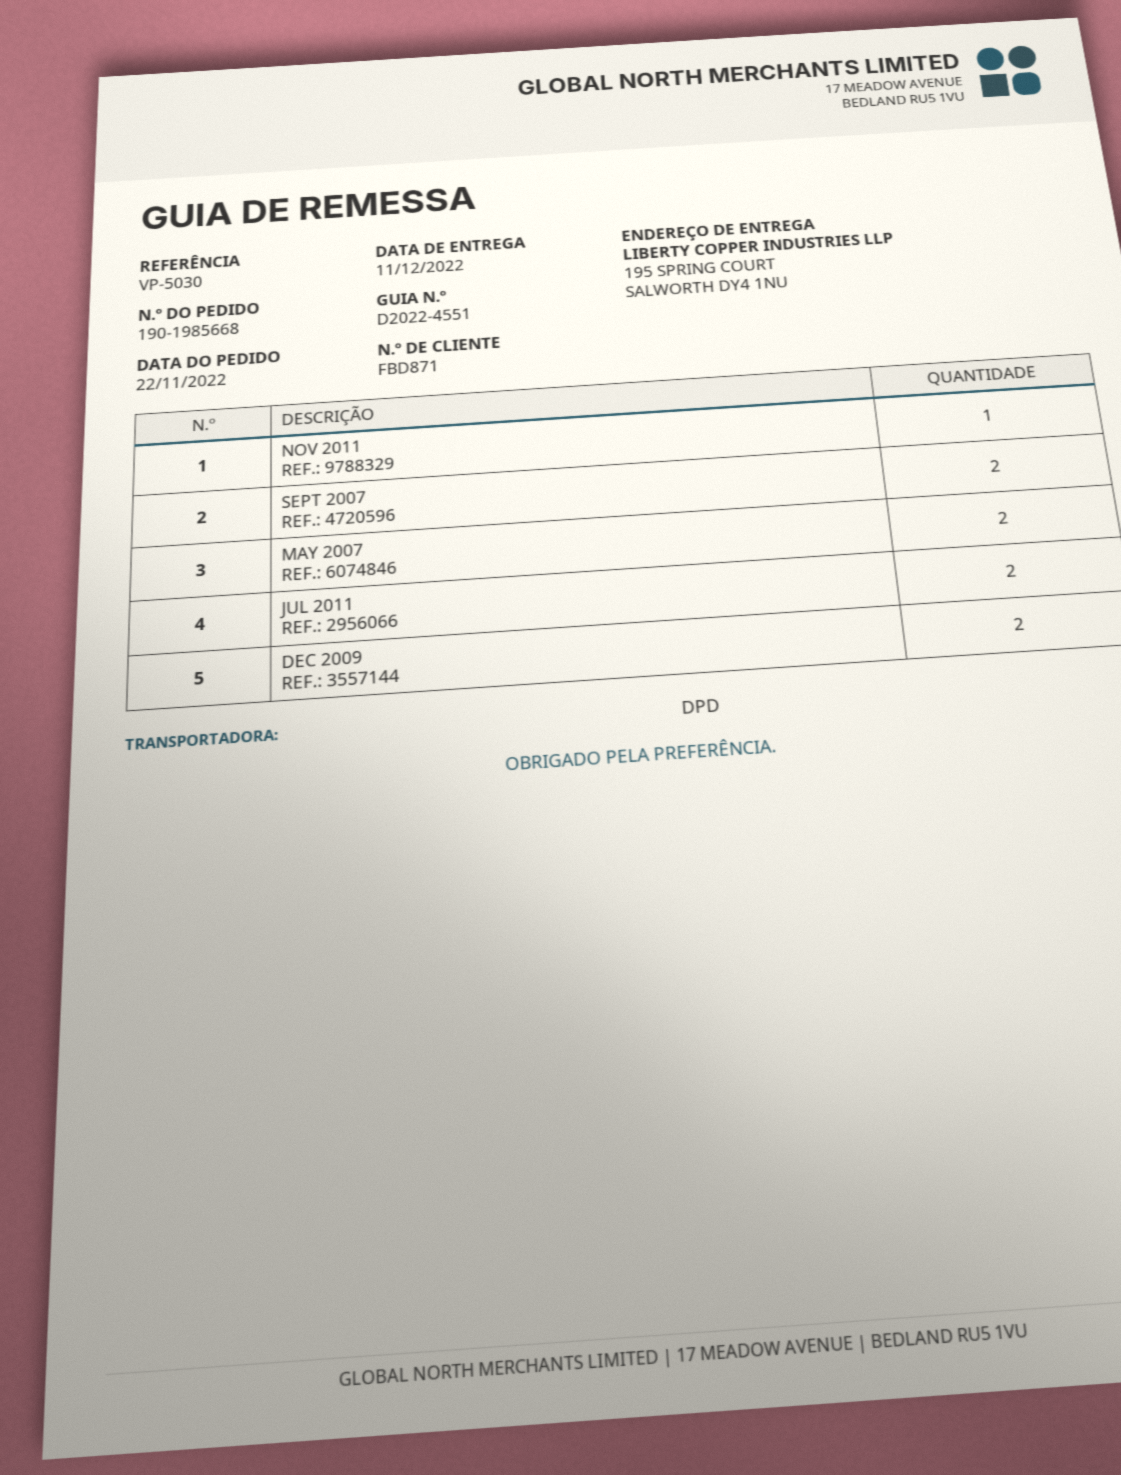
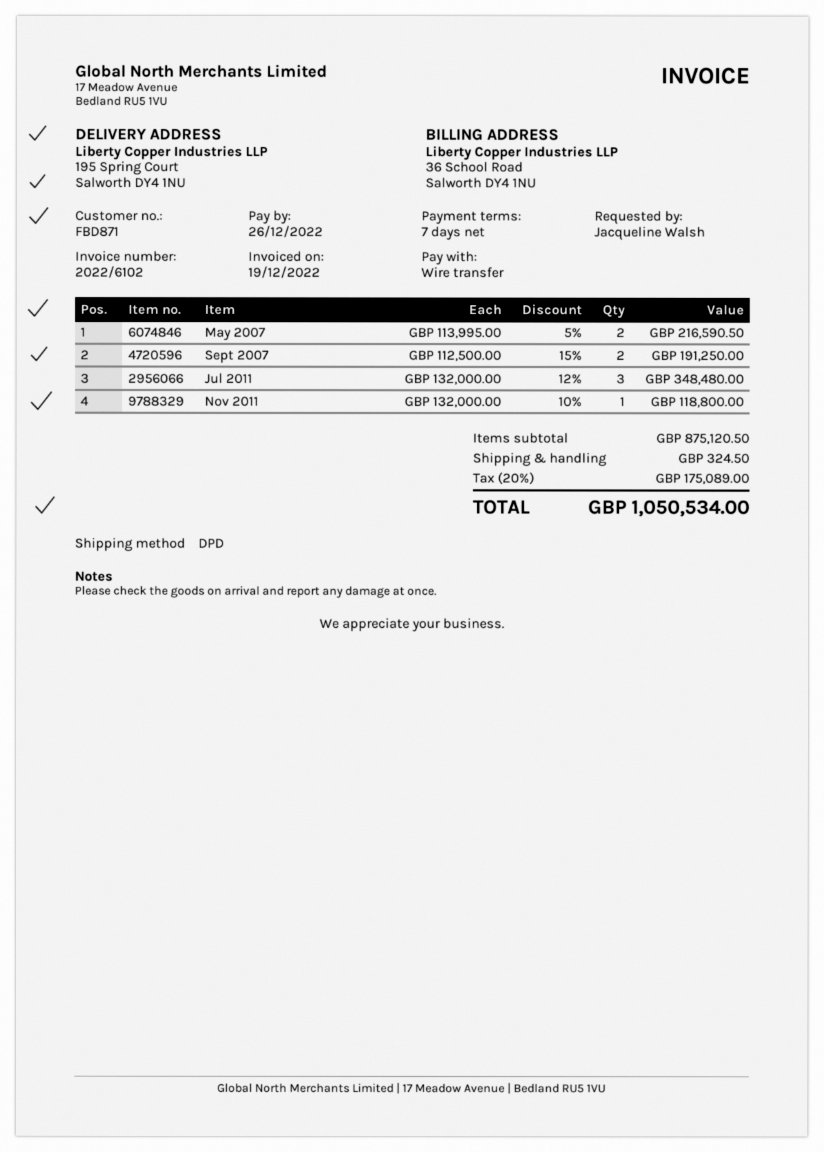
JUL 2011: 2 -> 3
DEC 2009: 2 -> none

